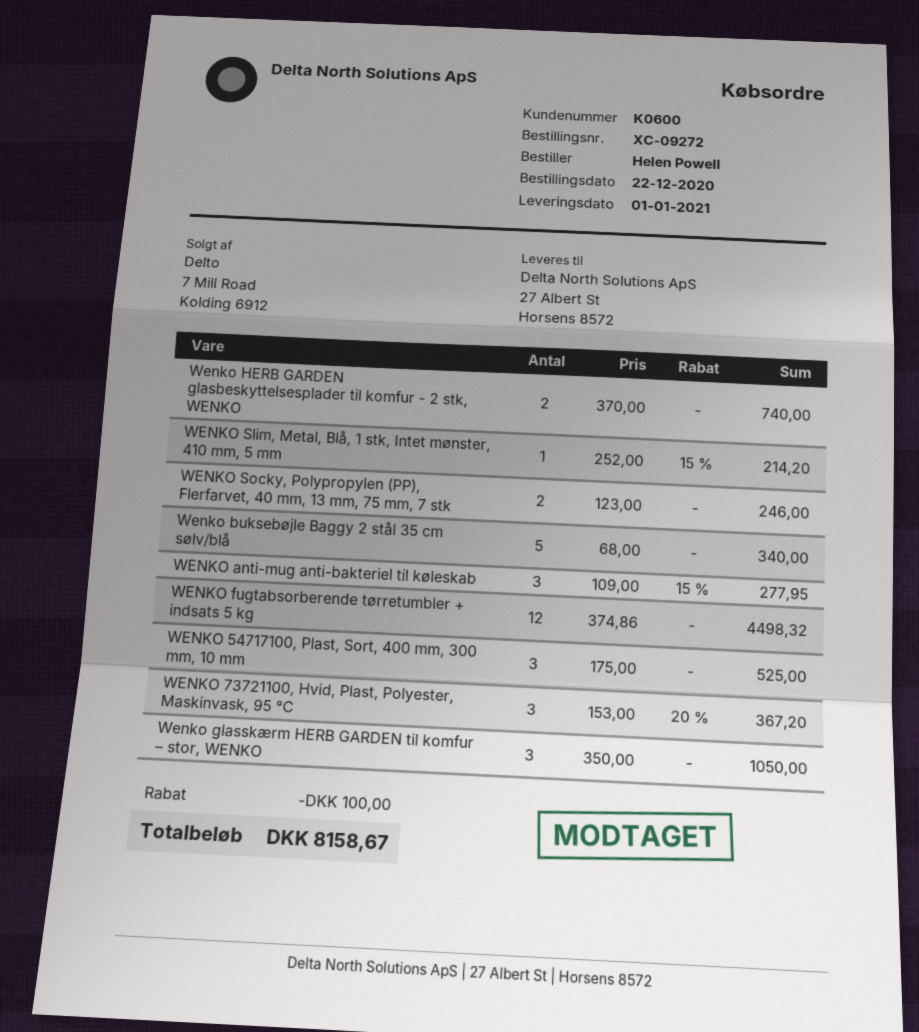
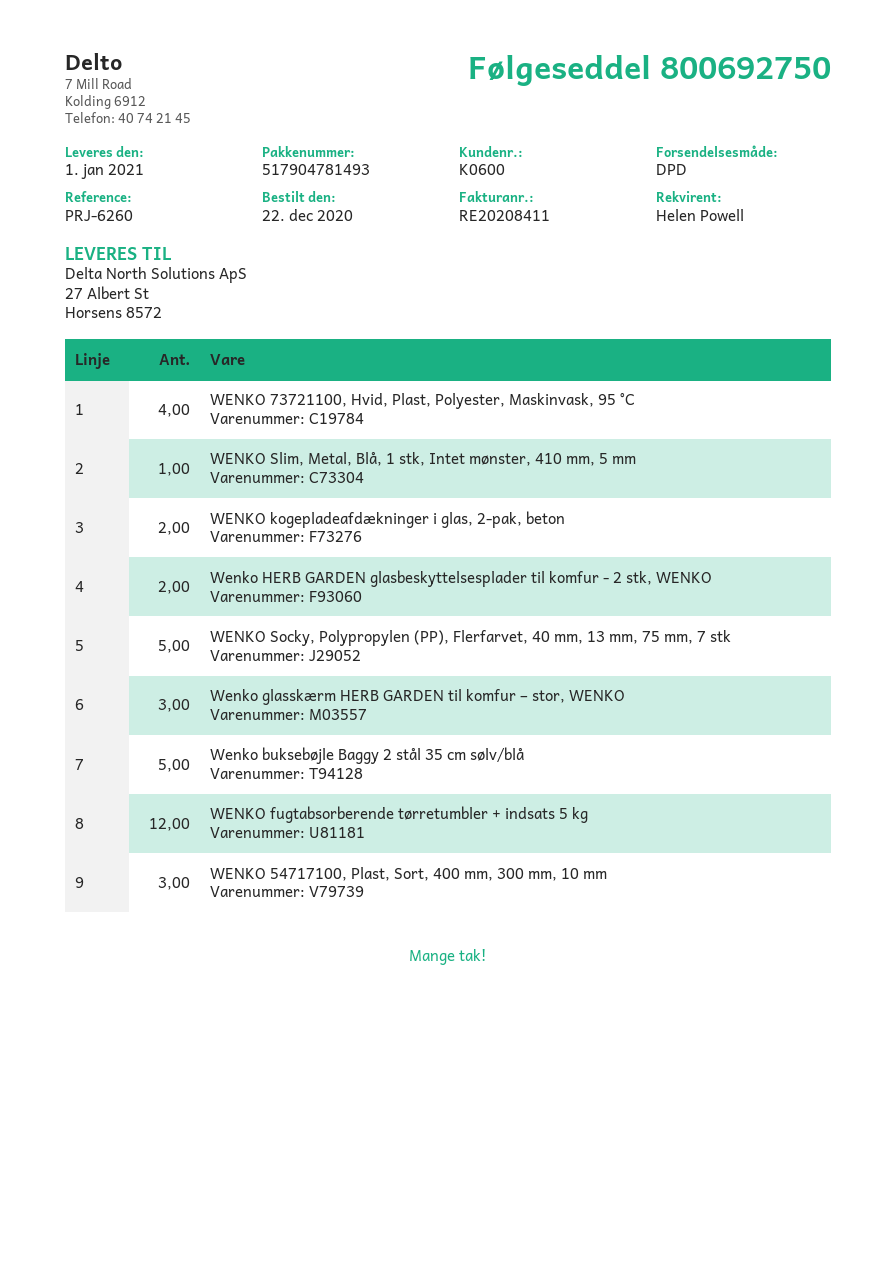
WENKO Socky, Polypropylen (PP), Flerfarvet, 40 mm, 13 mm, 75 mm, 7 stk: 2 -> 5
WENKO anti-mug anti-bakteriel til køleskab: 3 -> none
WENKO 73721100, Hvid, Plast, Polyester, Maskinvask, 95 °C: 3 -> 4
WENKO kogepladeafdækninger i glas, 2-pak, beton: none -> 2

